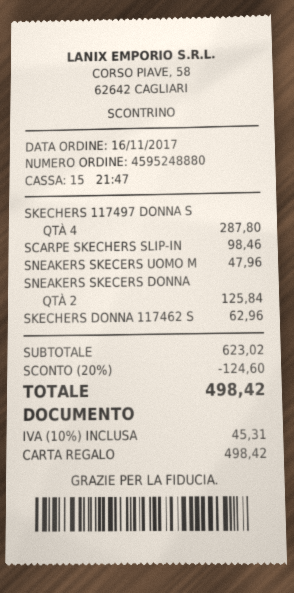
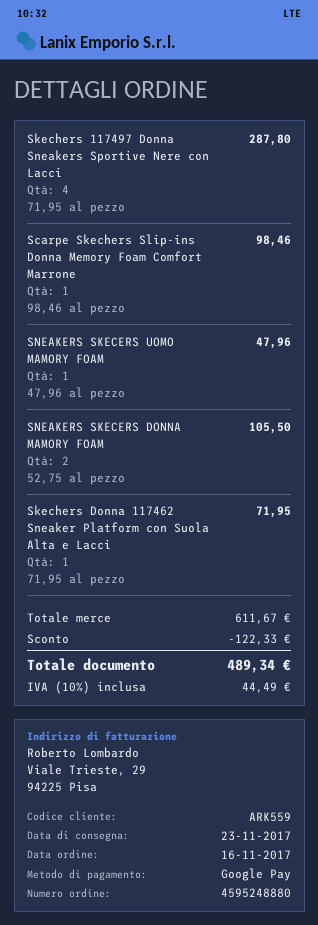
payment method: gift card -> Google Pay
SNEAKERS SKECERS DONNA: 2 for 125.84 -> 2 for 105.50
SKECHERS DONNA 117462 S: 1 for 62.96 -> 1 for 71.95
subtotal: 623.02 -> 611.67
discount: 124.60 -> 122.33
tax: 10% = 45.31 -> 10% = 44.49
total: 498.42 -> 489.34

